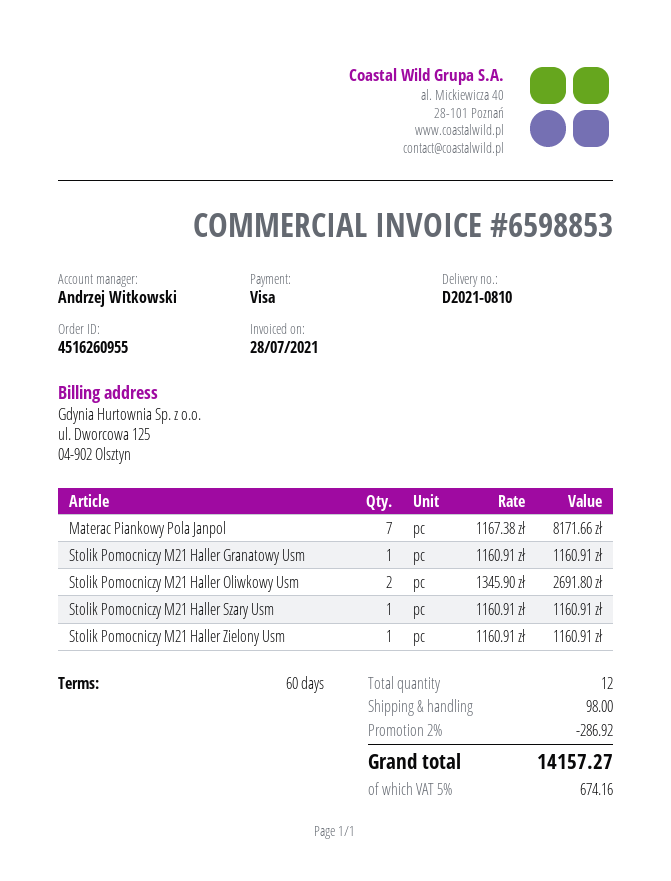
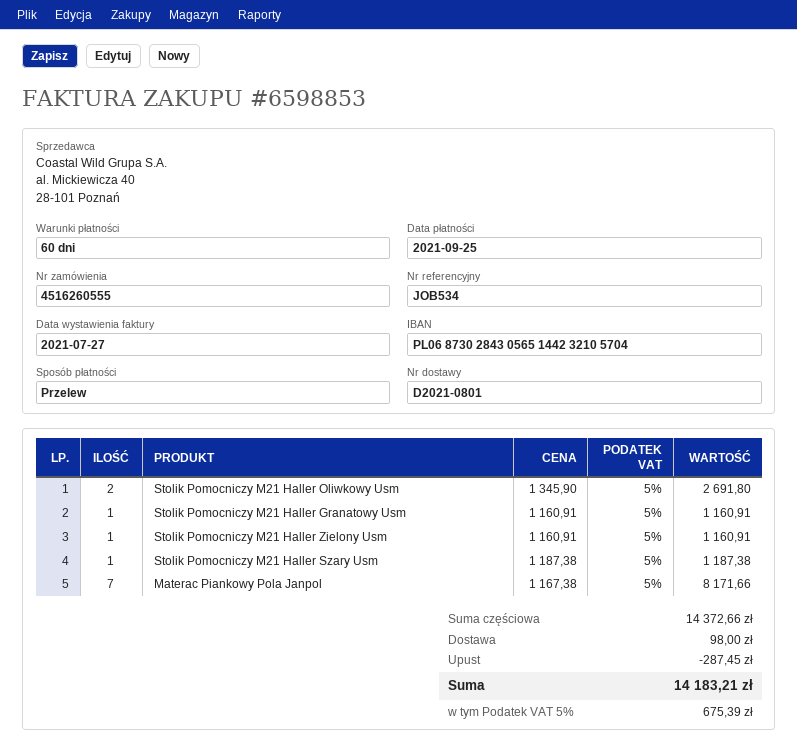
order number: 4516260955 -> 4516260555
delivery note number: D2021-0810 -> D2021-0801
invoice date: 2021-07-28 -> 2021-07-27
payment method: Visa -> bank transfer
Stolik Pomocniczy M21 Haller Szary Usm: 1 x 1160.91 = 1160.91 -> 1 x 1187.38 = 1187.38
discount: 286.92 -> 287.45
tax: 5% = 674.16 -> 5% = 675.39
total: 14157.27 -> 14183.21

